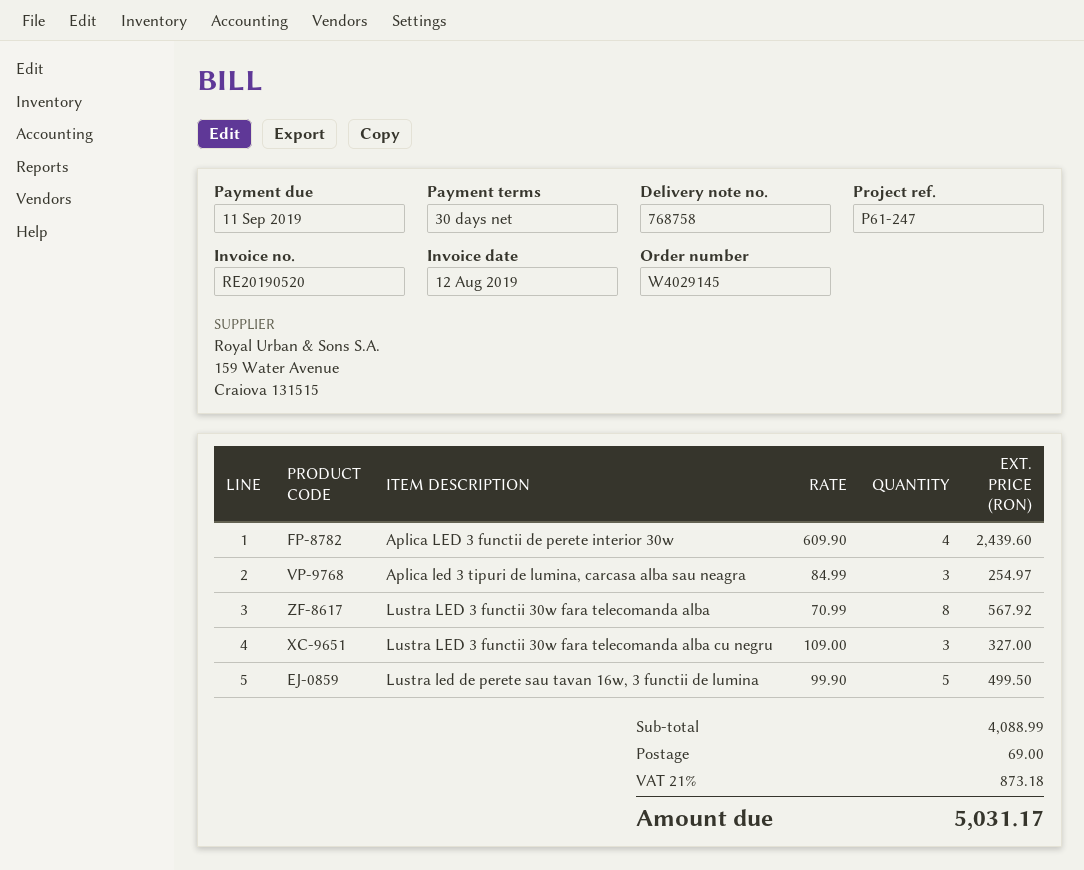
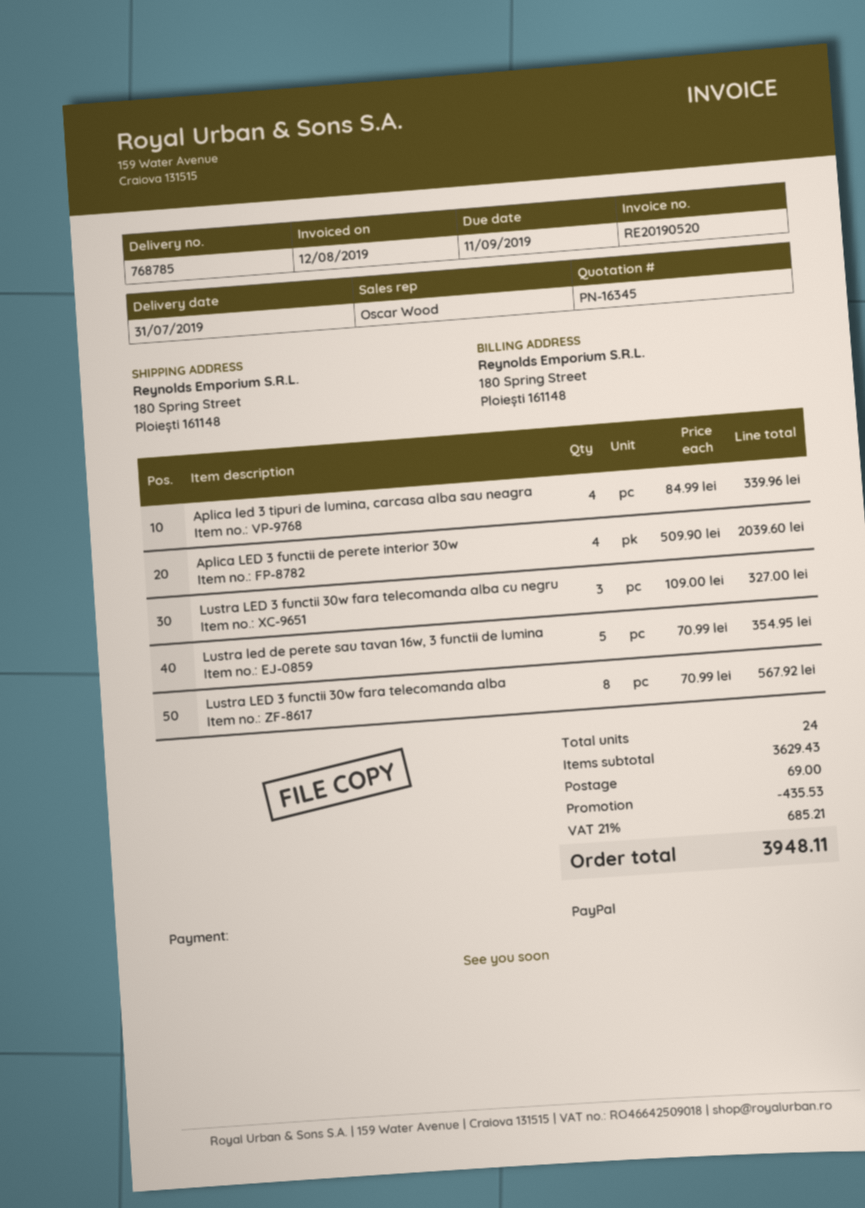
delivery note number: 768758 -> 768785
Aplica LED 3 functii de perete interior 30w: 4 x 609.90 = 2439.60 -> 4 x 509.90 = 2039.60
Aplica led 3 tipuri de lumina, carcasa alba sau neagra: 3 x 84.99 = 254.97 -> 4 x 84.99 = 339.96
Lustra led de perete sau tavan 16w, 3 functii de lumina: 5 x 99.90 = 499.50 -> 5 x 70.99 = 354.95
subtotal: 4088.99 -> 3629.43
discount: none -> 435.53
tax: 21% = 873.18 -> 21% = 685.21
total: 5031.17 -> 3948.11

